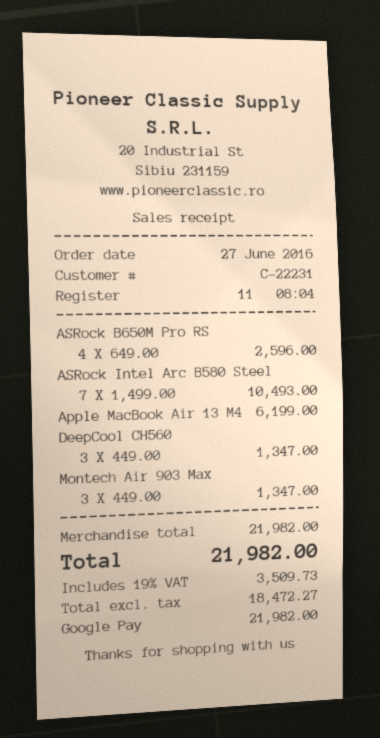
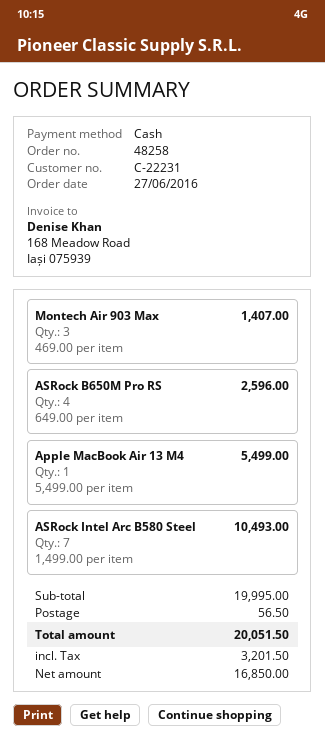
payment method: Google Pay -> cash
Apple MacBook Air 13 M4: 1 x 6199.00 = 6199.00 -> 1 x 5499.00 = 5499.00
DeepCool CH560: 3 x 449.00 = 1347.00 -> none
Montech Air 903 Max: 3 x 449.00 = 1347.00 -> 3 x 469.00 = 1407.00
subtotal: 21982.00 -> 19995.00
shipping: none -> 56.50
net: 18472.27 -> 16850.00
tax: 3509.73 -> 3201.50
total: 21982.00 -> 20051.50

